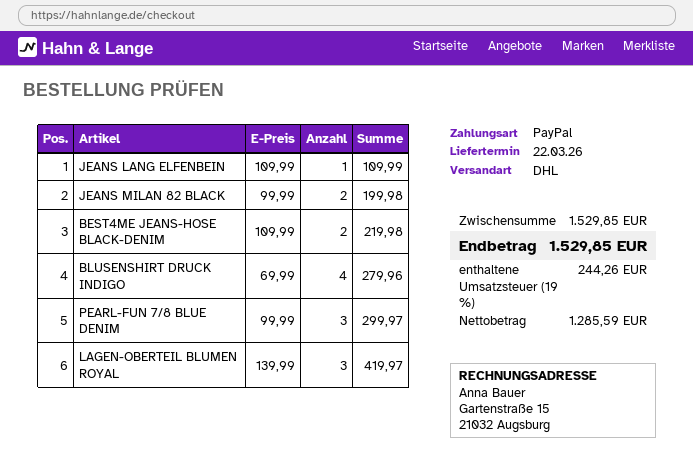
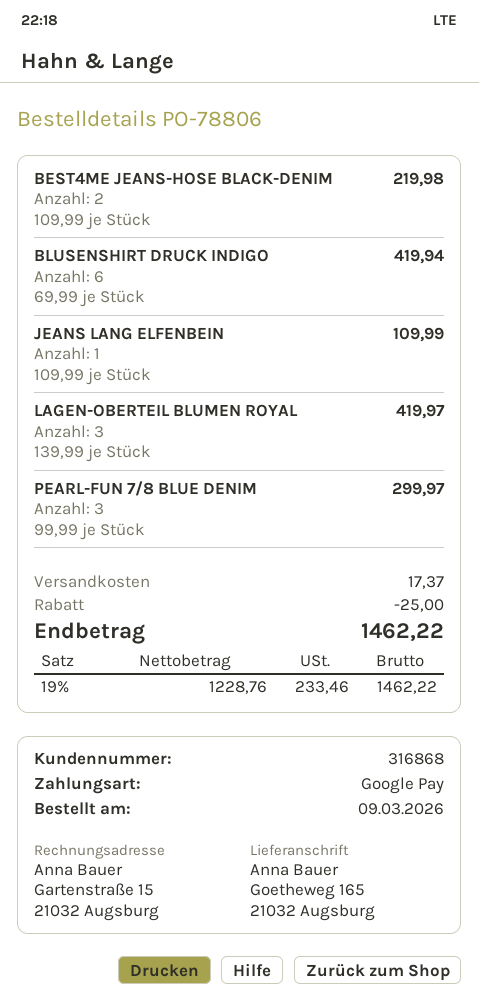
payment method: PayPal -> Google Pay
JEANS MILAN 82 BLACK: 2 x 99.99 = 199.98 -> none
BLUSENSHIRT DRUCK INDIGO: 4 x 69.99 = 279.96 -> 6 x 69.99 = 419.94
discount: none -> 25.00
shipping: none -> 17.37
net: 1285.59 -> 1228.76
tax: 19% = 244.26 -> 19% = 233.46
total: 1529.85 -> 1462.22

